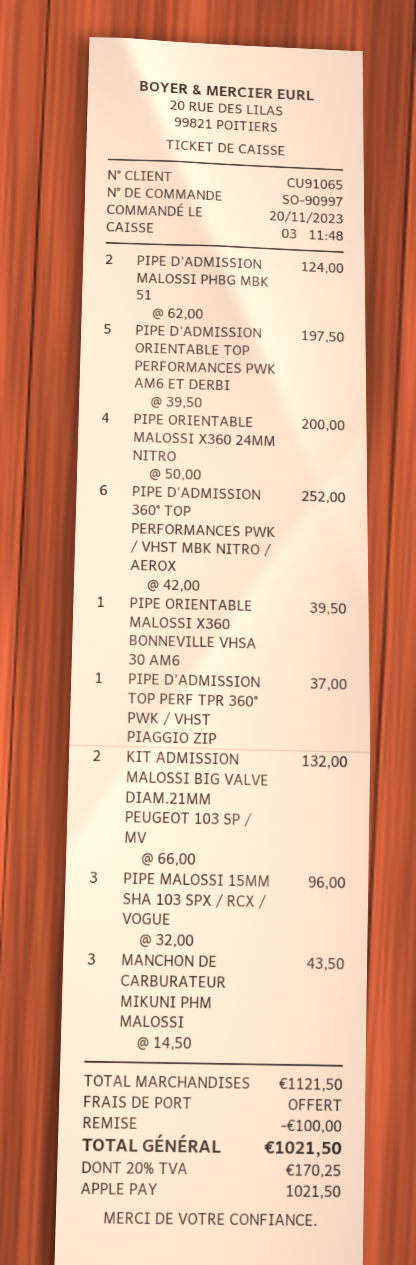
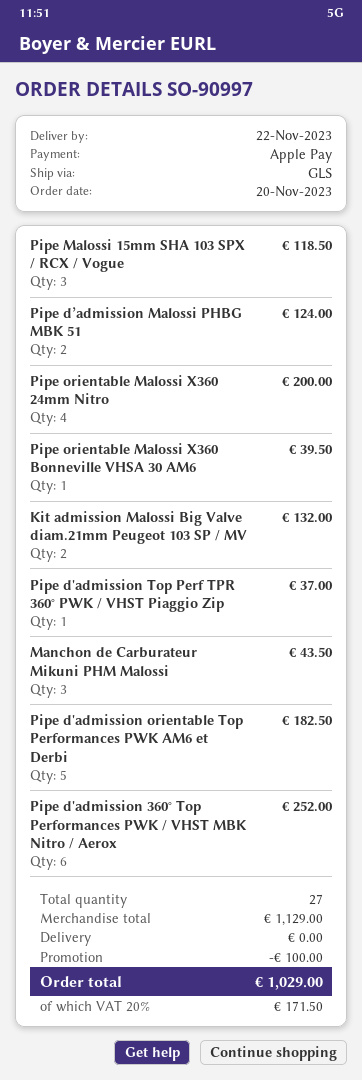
PIPE D'ADMISSION ORIENTABLE TOP PERFORMANCES PWK AM6 ET DERBI: 5 for 197.50 -> 5 for 182.50
PIPE MALOSSI 15MM SHA 103 SPX / RCX / VOGUE: 3 for 96.00 -> 3 for 118.50
subtotal: 1121.50 -> 1129.00
tax: 20% = 170.25 -> 20% = 171.50
total: 1021.50 -> 1029.00

